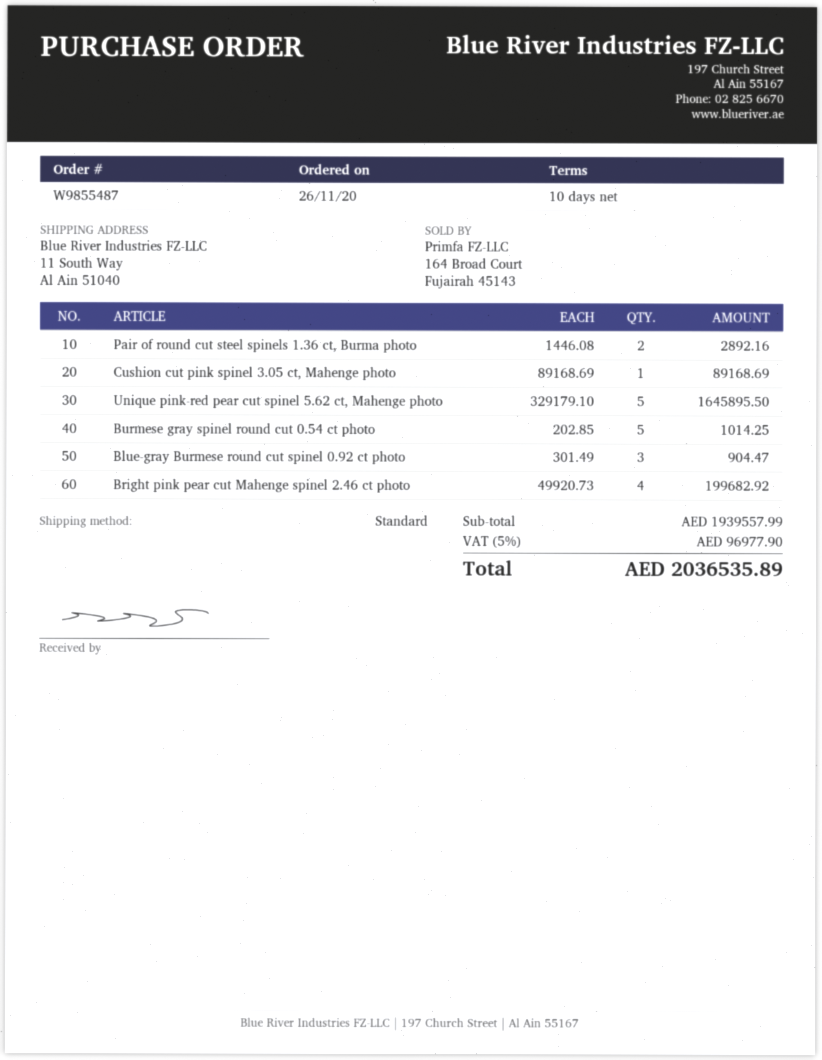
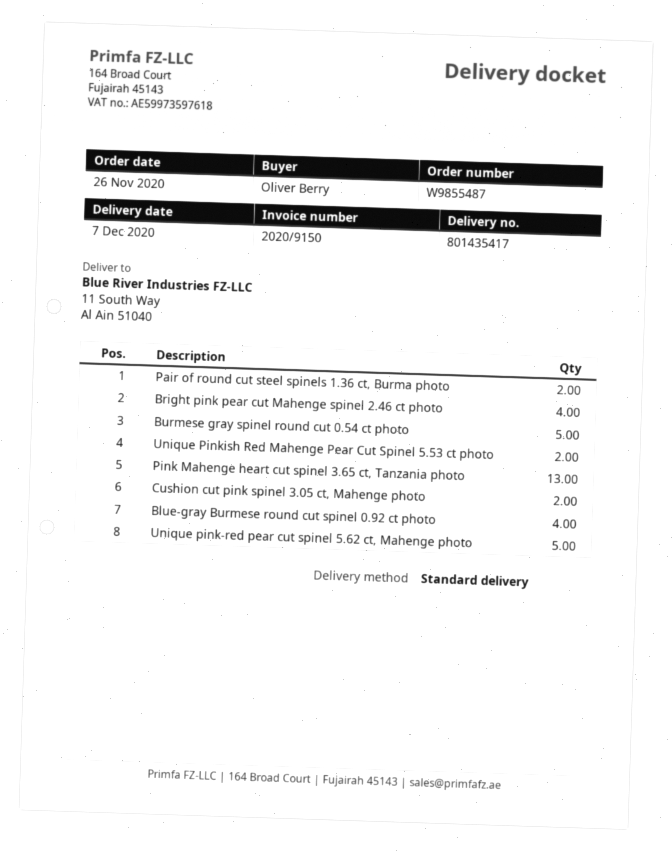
Cushion cut pink spinel 3.05 ct, Mahenge photo: 1 -> 2
Blue-gray Burmese round cut spinel 0.92 ct photo: 3 -> 4
Unique Pinkish Red Mahenge Pear Cut Spinel 5.53 ct photo: none -> 2
Pink Mahenge heart cut spinel 3.65 ct, Tanzania photo: none -> 13

